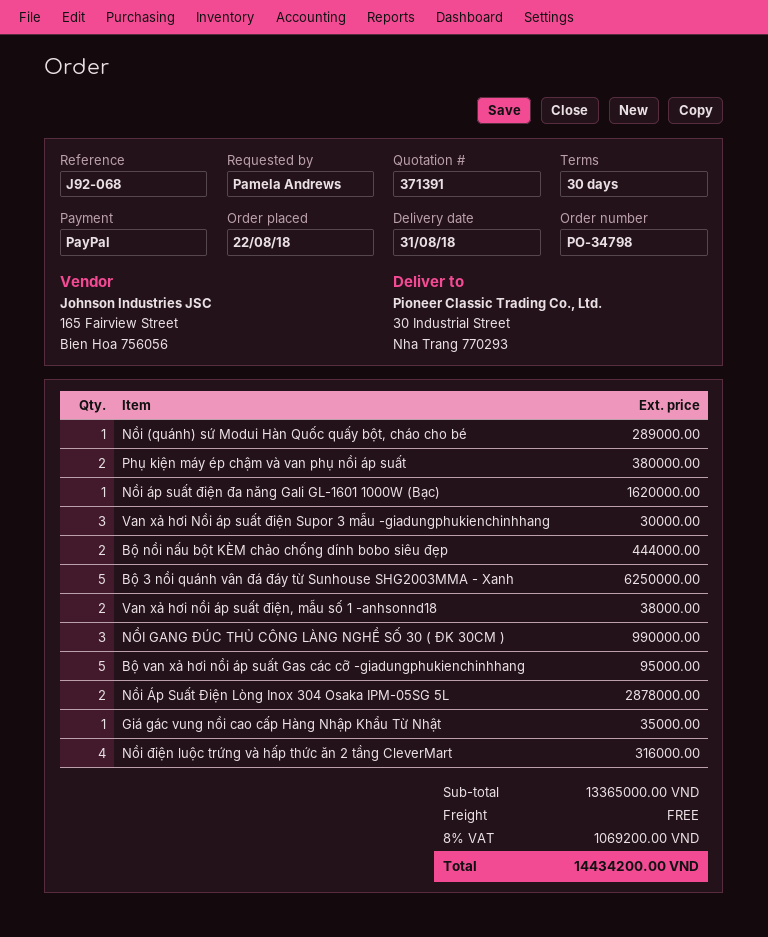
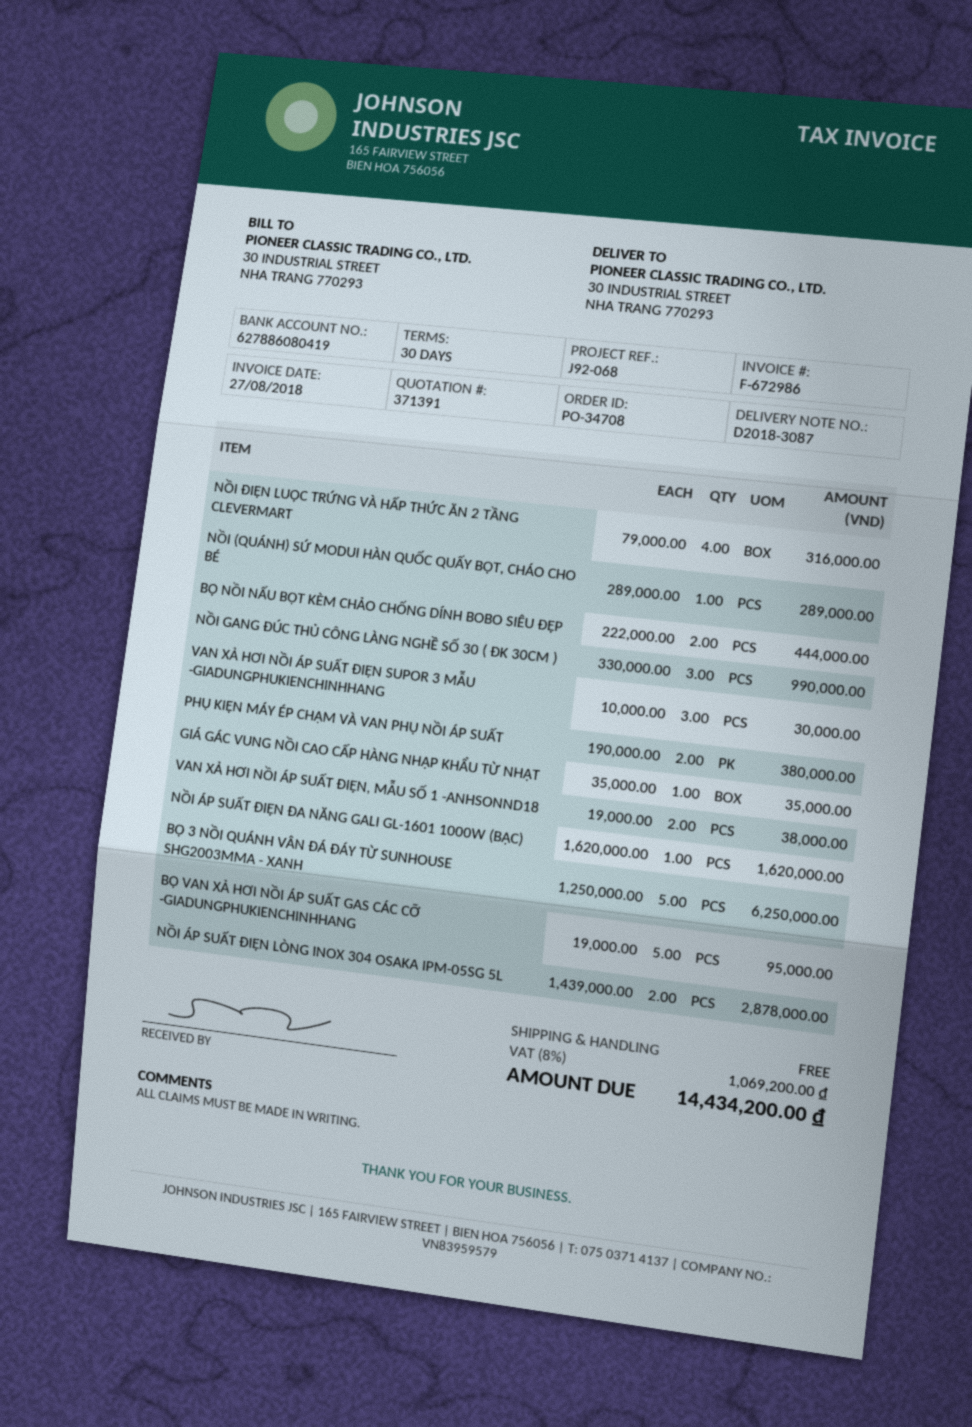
order number: PO-34798 -> PO-34708

